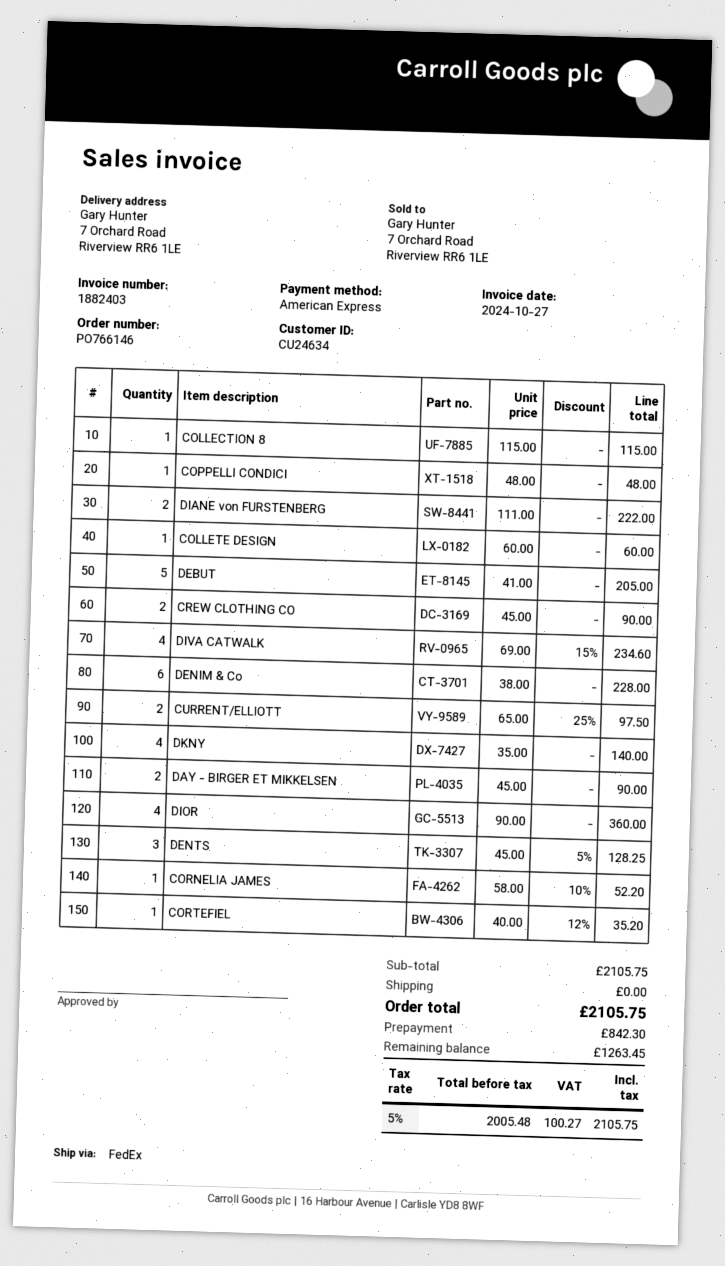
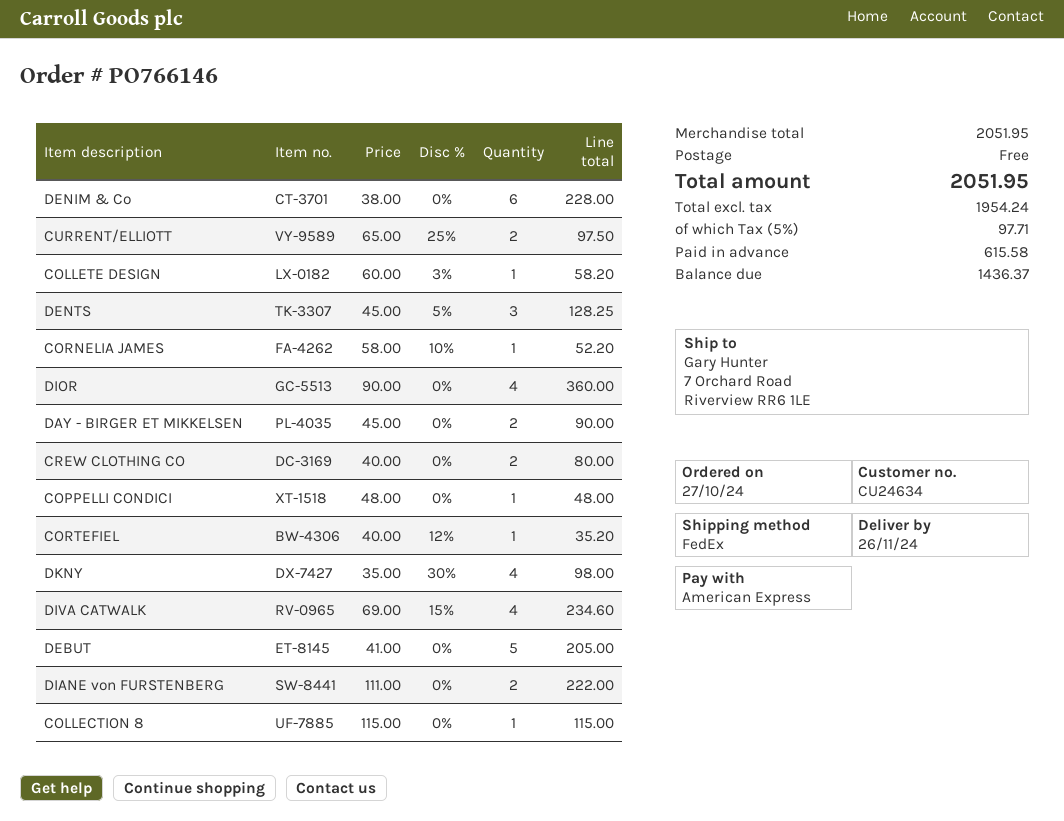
COLLETE DESIGN: 1 x 60.00 = 60.00 -> 1 x 60.00 - 3% = 58.20
CREW CLOTHING CO: 2 x 45.00 = 90.00 -> 2 x 40.00 = 80.00
DKNY: 4 x 35.00 = 140.00 -> 4 x 35.00 - 30% = 98.00
subtotal: 2105.75 -> 2051.95
net: 2005.48 -> 1954.24
tax: 5% = 100.27 -> 5% = 97.71
total: 2105.75 -> 2051.95
deposit: 842.30 -> 615.58
balance: 1263.45 -> 1436.37

